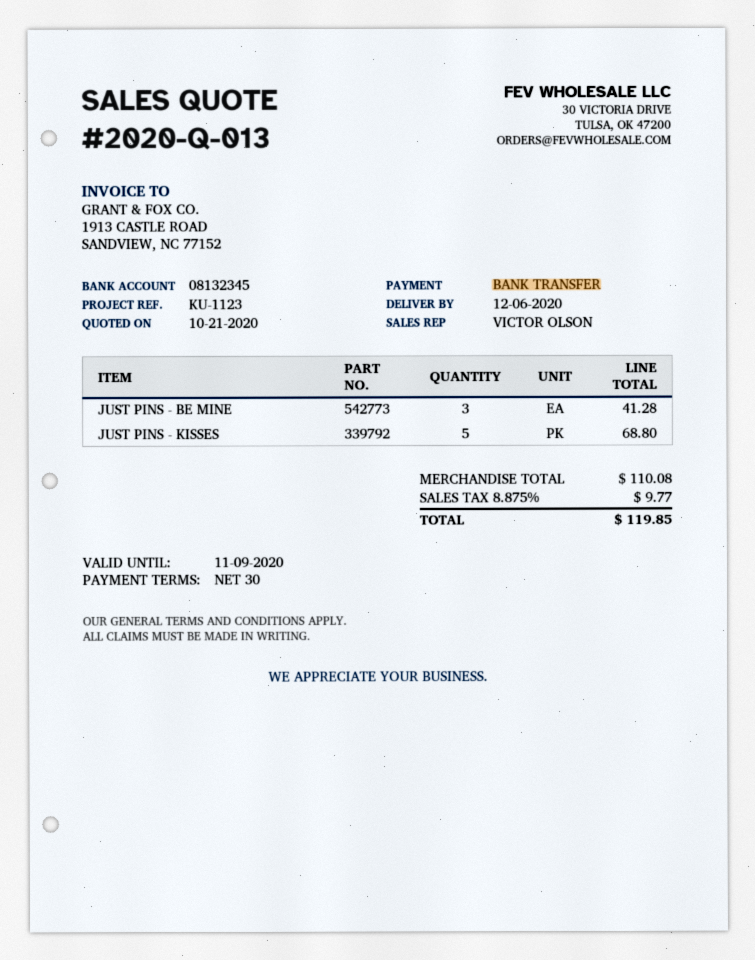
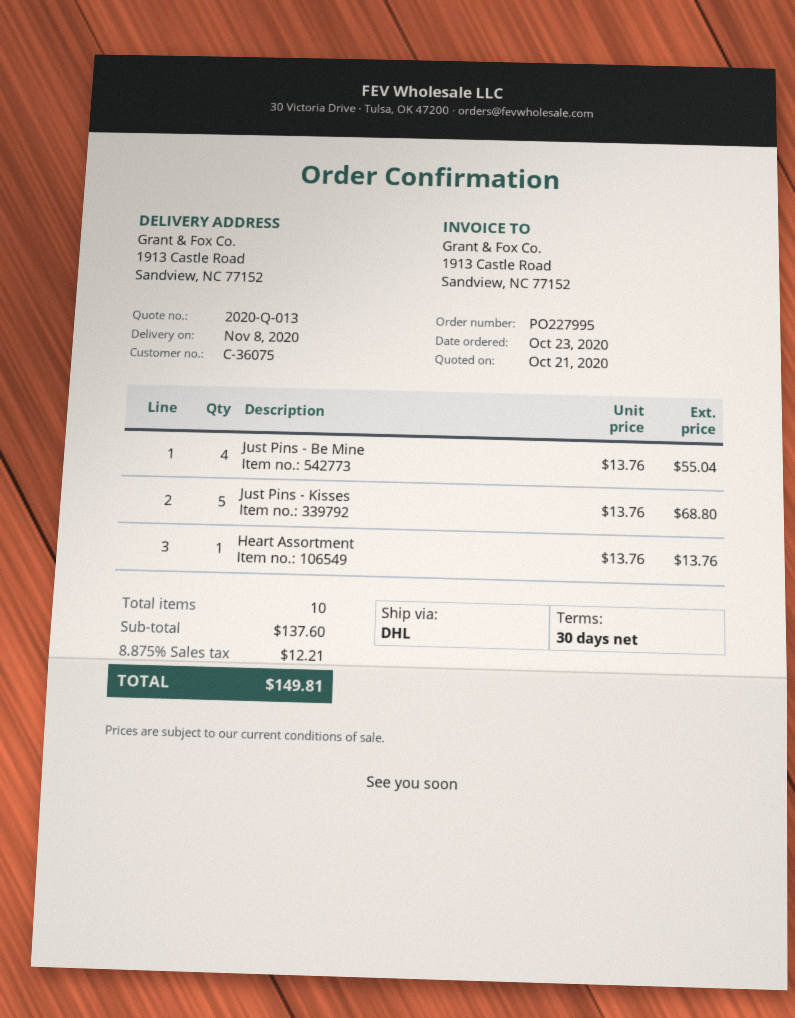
delivery date: 2020-12-06 -> 2020-11-08
JUST PINS - BE MINE: 3 for 41.28 -> 4 for 55.04
Heart Assortment: none -> 1 for 13.76
subtotal: 110.08 -> 137.60
tax: 8.875% = 9.77 -> 8.875% = 12.21
total: 119.85 -> 149.81

